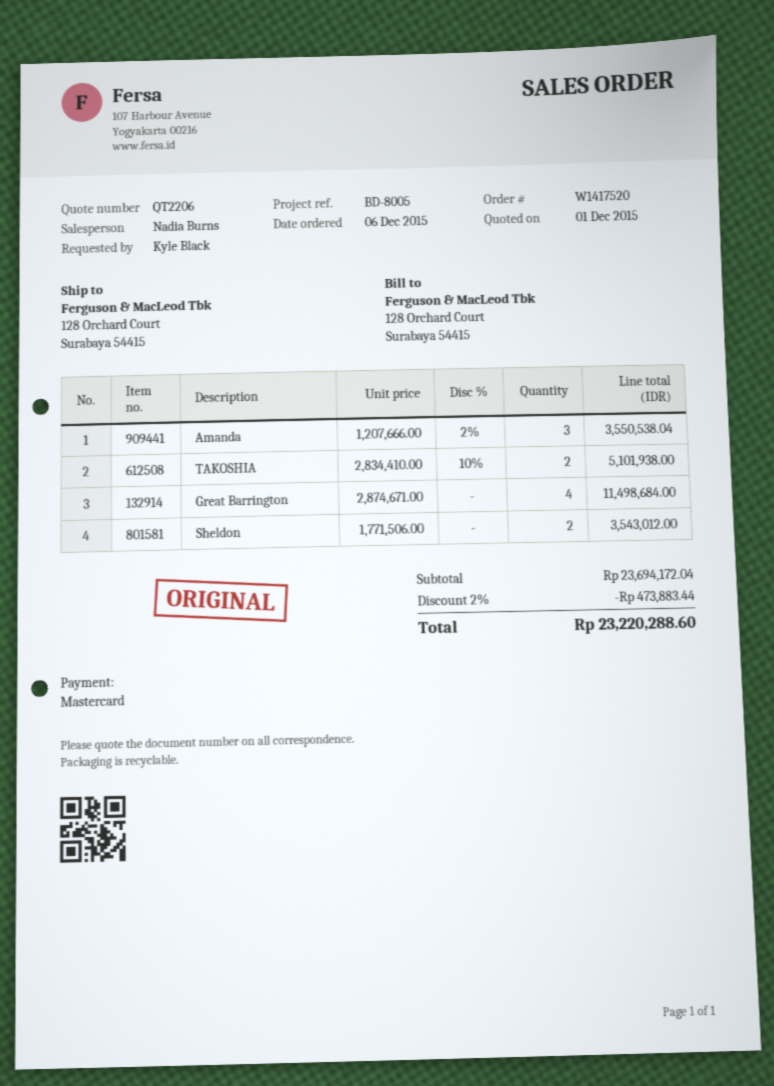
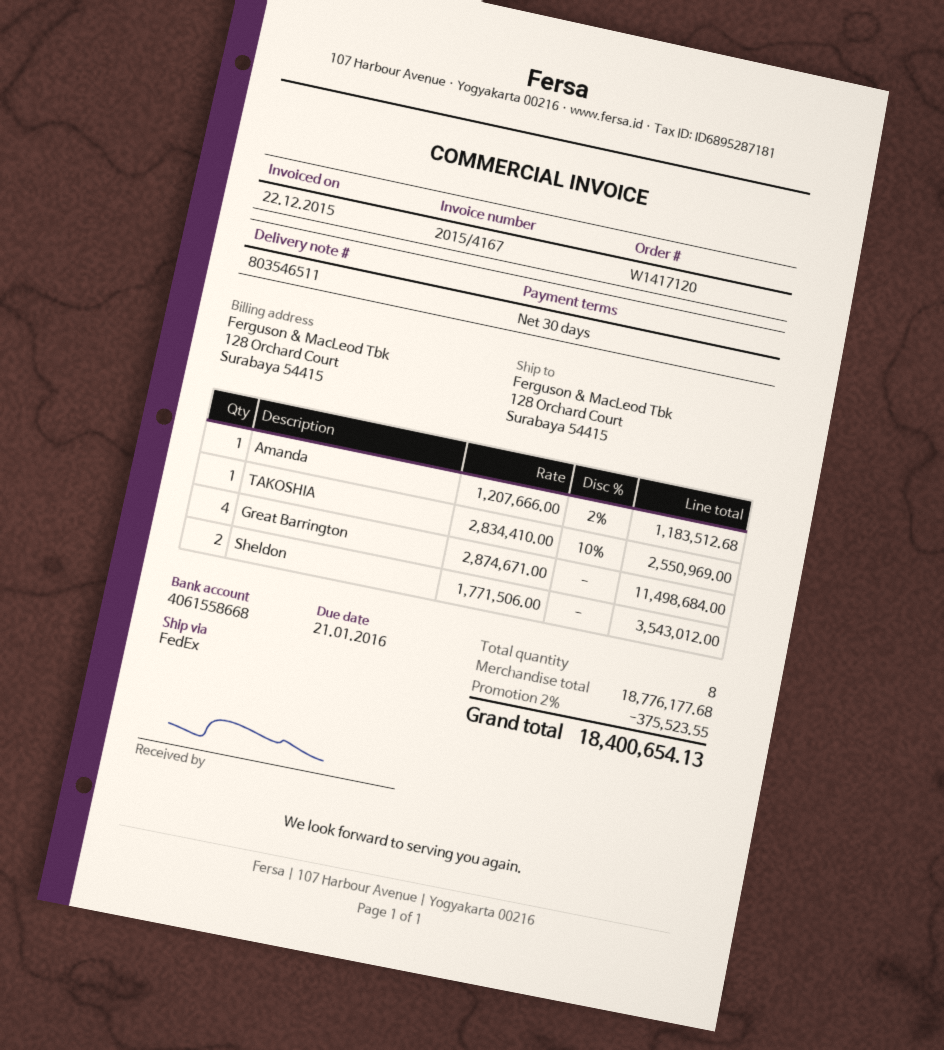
order number: W1417520 -> W1417120
Amanda: 3 x 1207666.00 - 2% = 3550538.04 -> 1 x 1207666.00 - 2% = 1183512.68
TAKOSHIA: 2 x 2834410.00 - 10% = 5101938.00 -> 1 x 2834410.00 - 10% = 2550969.00
subtotal: 23694172.04 -> 18776177.68
discount: 2% = 473883.44 -> 2% = 375523.55
total: 23220288.60 -> 18400654.13

